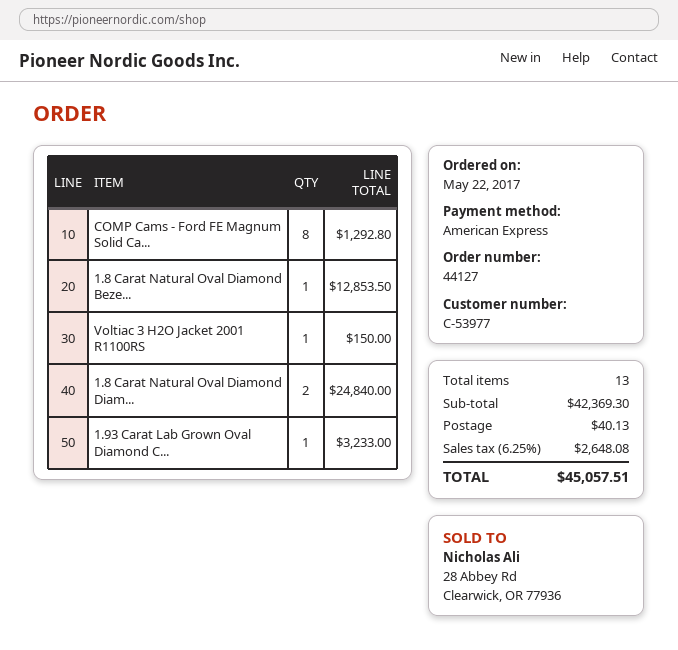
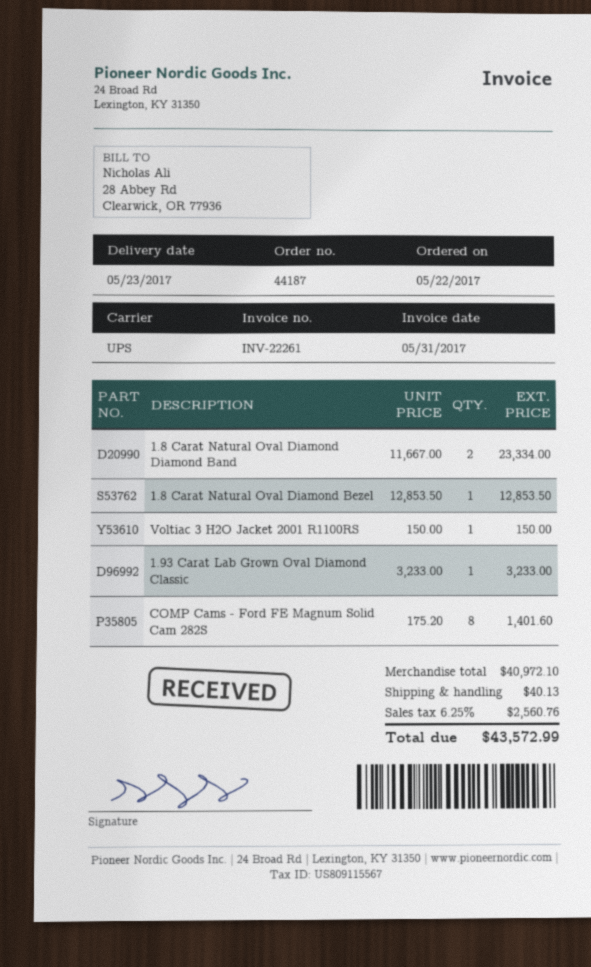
order number: 44127 -> 44187
COMP Cams - Ford FE Magnum Solid Ca...: 8 for 1292.80 -> 8 for 1401.60
1.8 Carat Natural Oval Diamond Diam...: 2 for 24840.00 -> 2 for 23334.00
subtotal: 42369.30 -> 40972.10
tax: 6.25% = 2648.08 -> 6.25% = 2560.76
total: 45057.51 -> 43572.99

